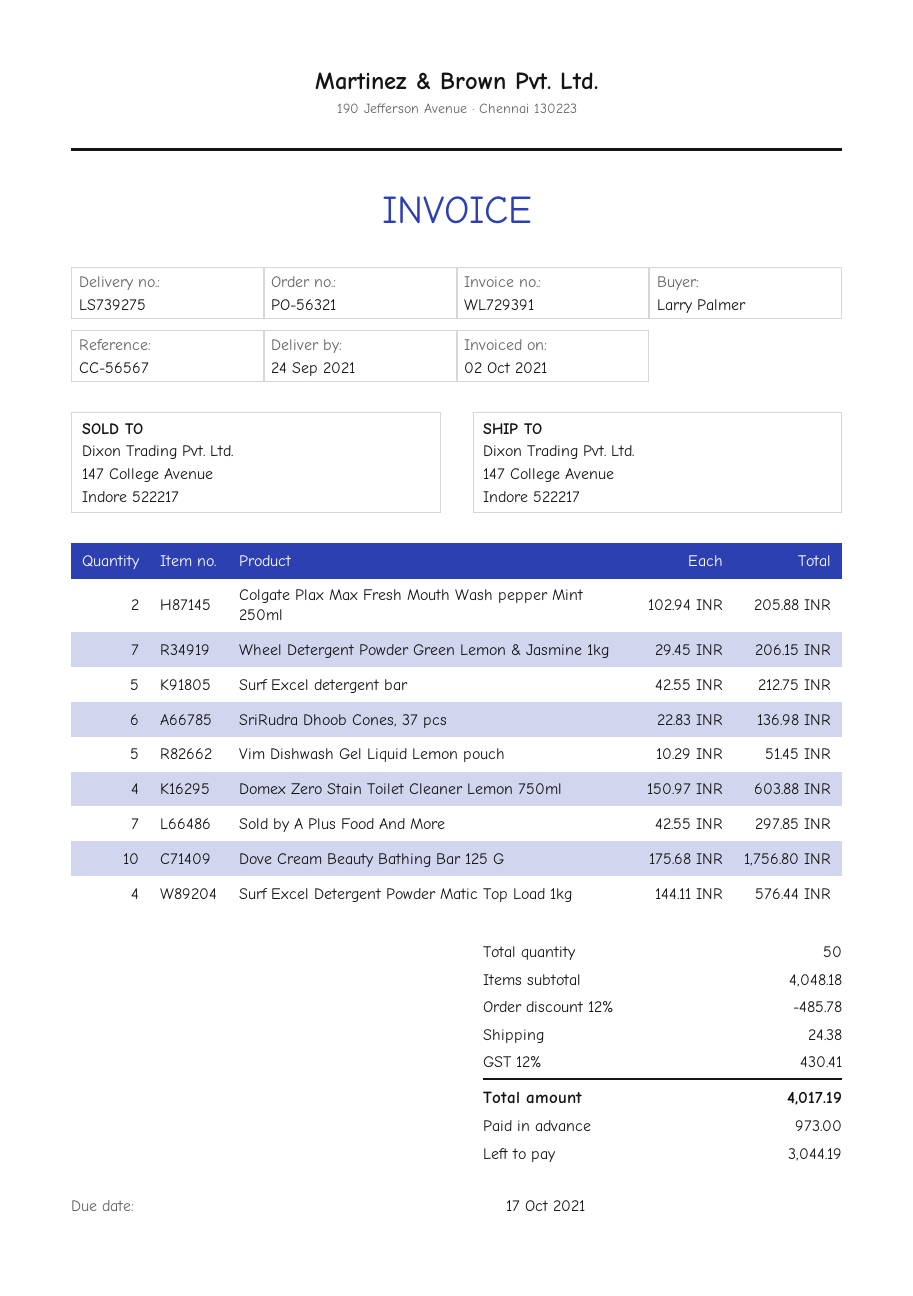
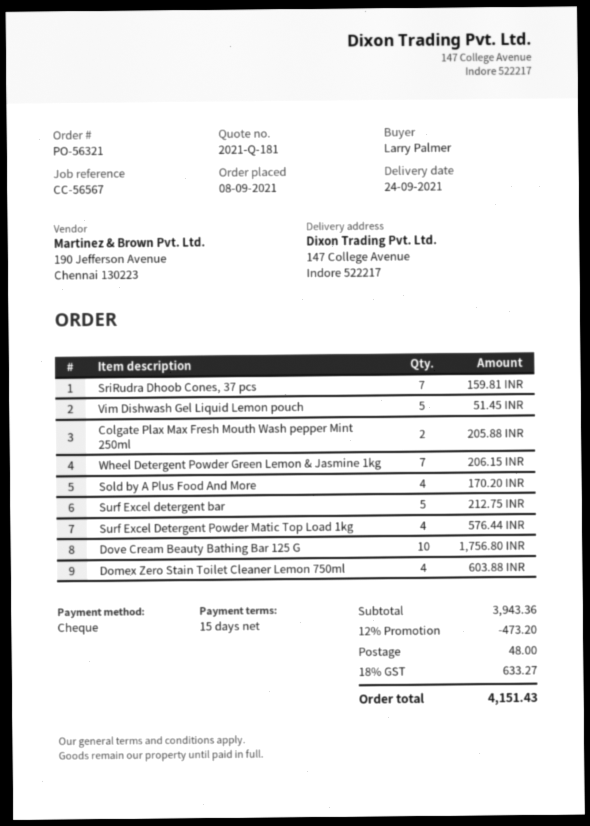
SriRudra Dhoob Cones, 37 pcs: 6 for 136.98 -> 7 for 159.81
Sold by A Plus Food And More: 7 for 297.85 -> 4 for 170.20
subtotal: 4048.18 -> 3943.36
discount: 12% = 485.78 -> 12% = 473.20
shipping: 24.38 -> 48.00
tax: 12% = 430.41 -> 18% = 633.27
total: 4017.19 -> 4151.43

